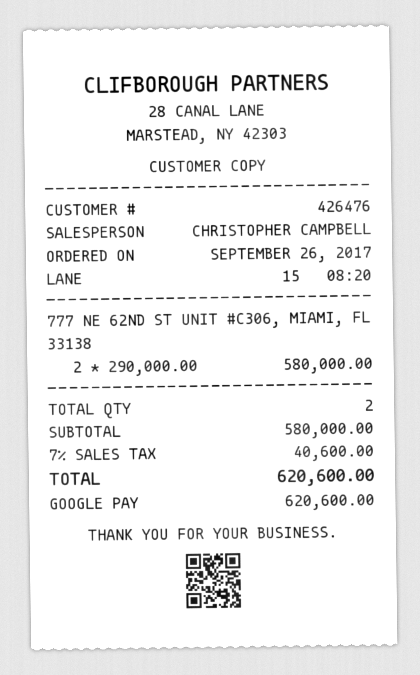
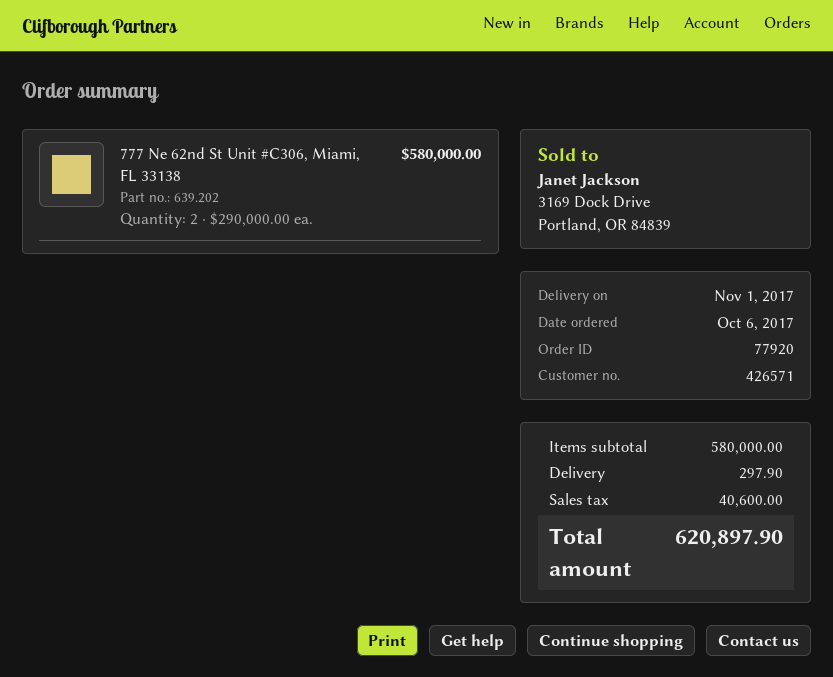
order date: 2017-09-26 -> 2017-10-06
customer number: 426476 -> 426571
shipping: none -> 297.90
total: 620600.00 -> 620897.90

